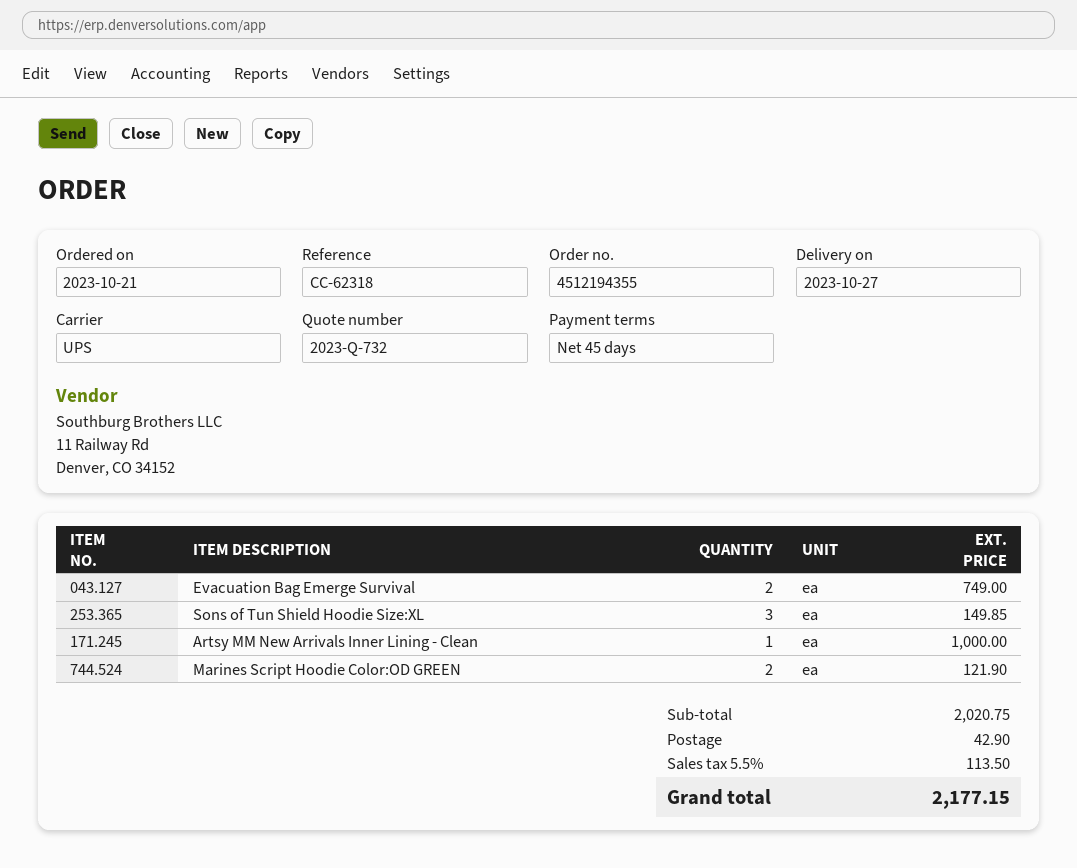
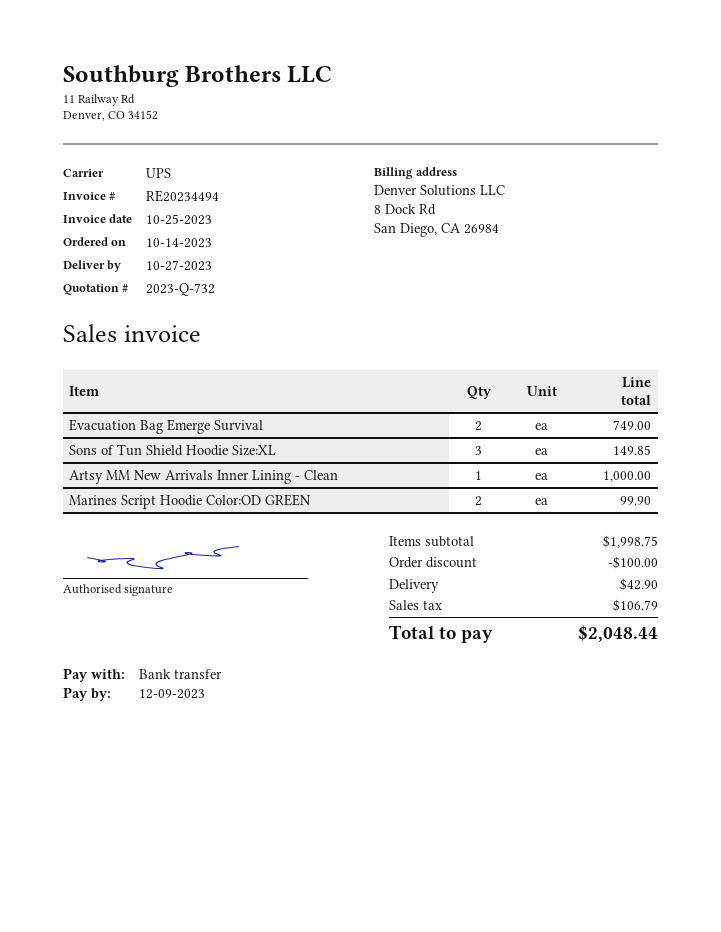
order date: 2023-10-21 -> 2023-10-14
Marines Script Hoodie Color:OD GREEN: 2 for 121.90 -> 2 for 99.90
subtotal: 2020.75 -> 1998.75
discount: none -> 100.00
tax: 113.50 -> 106.79
total: 2177.15 -> 2048.44

